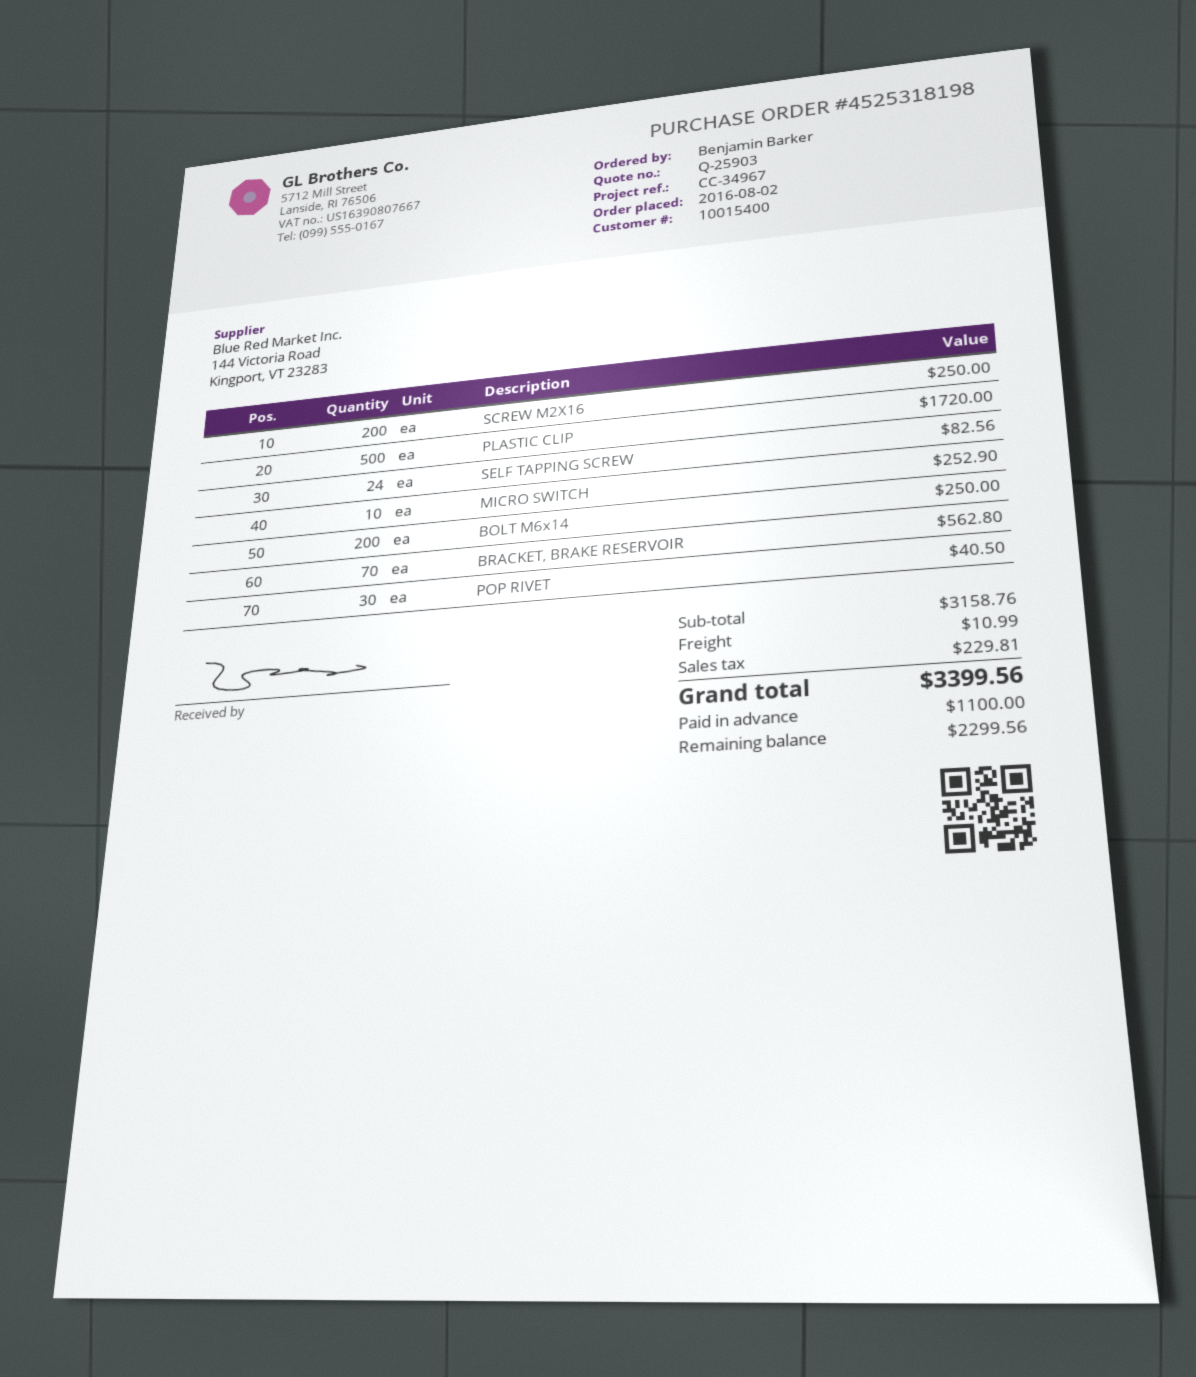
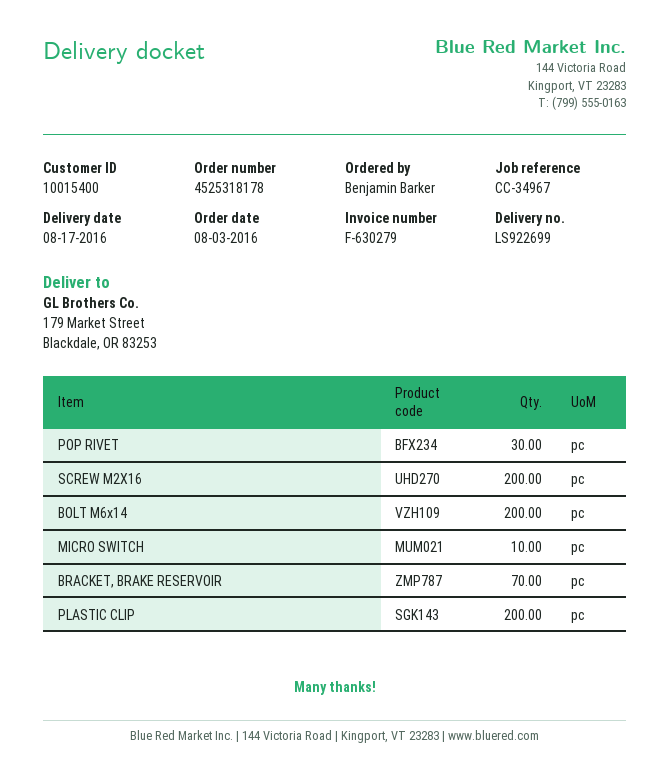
order number: 4525318198 -> 4525318178
order date: 2016-08-02 -> 2016-08-03
PLASTIC CLIP: 500 -> 200
SELF TAPPING SCREW: 24 -> none

